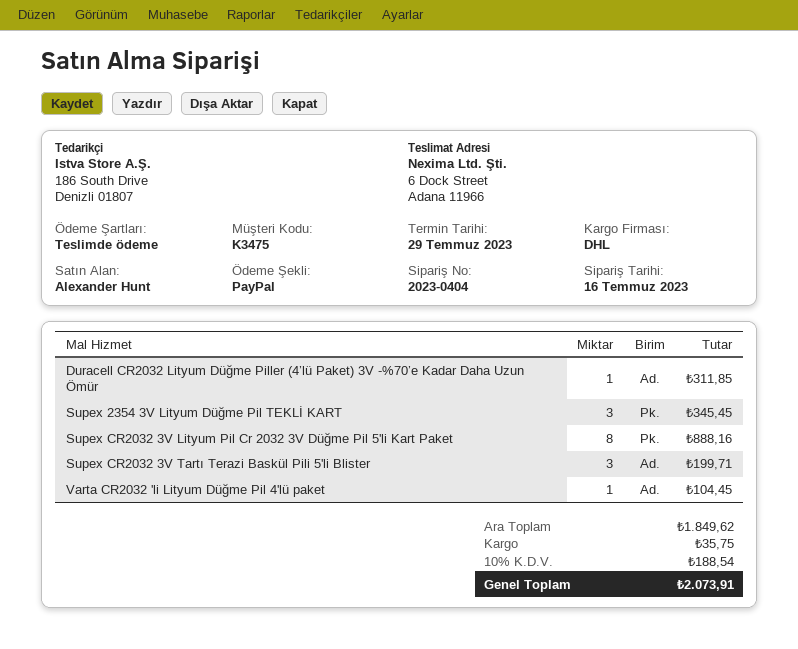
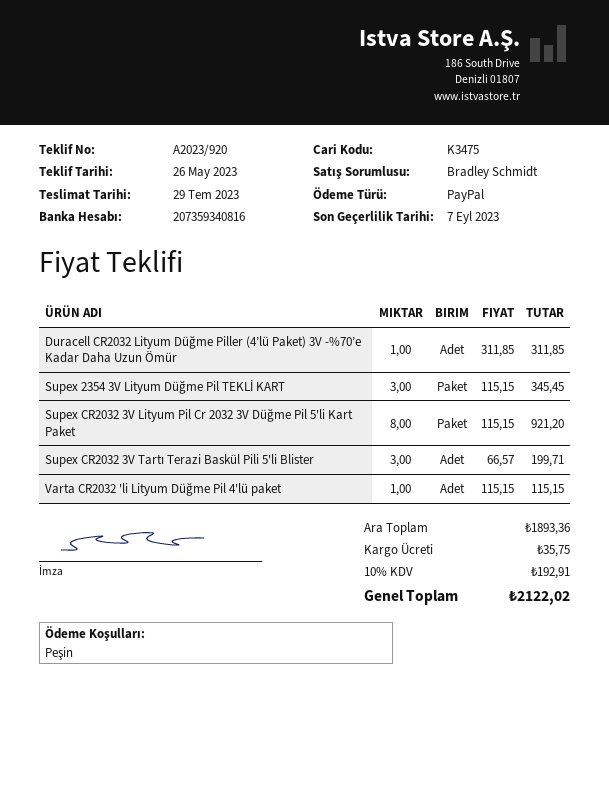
Supex CR2032 3V Lityum Pil Cr 2032 3V Düğme Pil 5'li Kart Paket: 8 for 888.16 -> 8 for 921.20
Varta CR2032 'li Lityum Düğme Pil 4'lü paket: 1 for 104.45 -> 1 for 115.15
subtotal: 1849.62 -> 1893.36
tax: 10% = 188.54 -> 10% = 192.91
total: 2073.91 -> 2122.02

